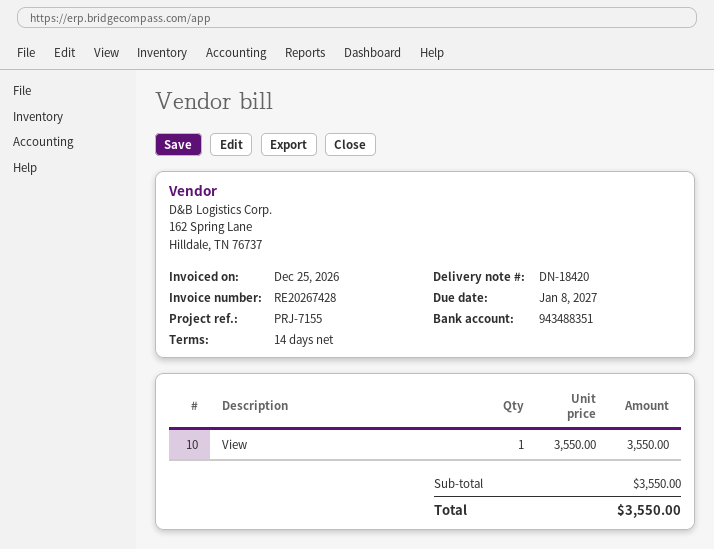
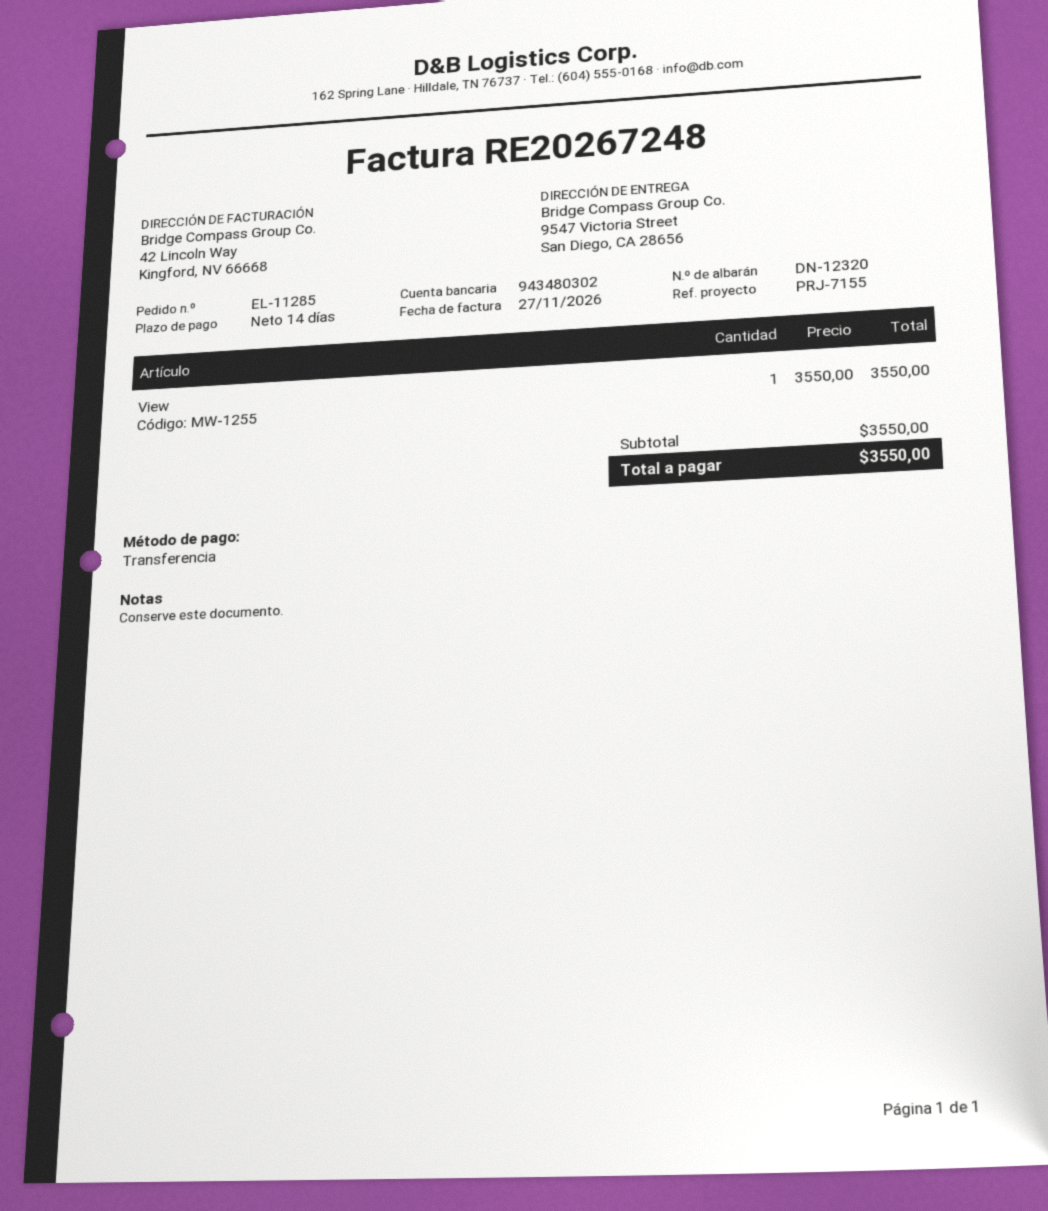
delivery note number: DN-18420 -> DN-12320
invoice number: RE20267428 -> RE20267248
invoice date: 2026-12-25 -> 2026-11-27
bank account: 943488351 -> 943480302

